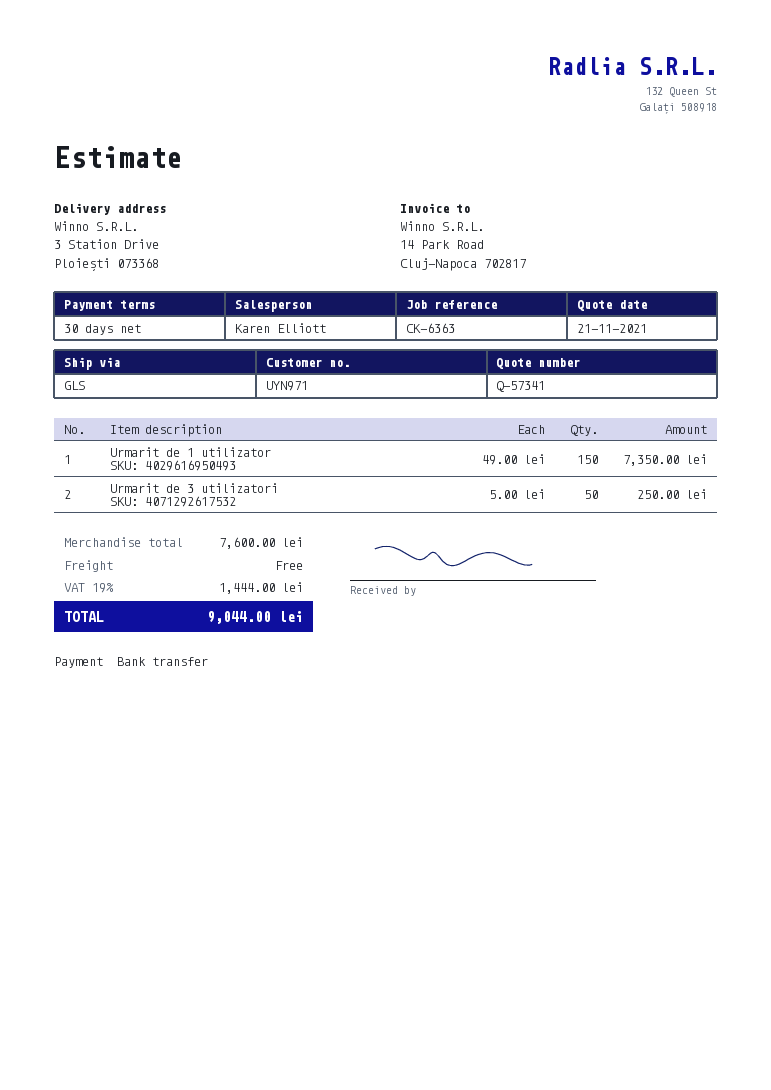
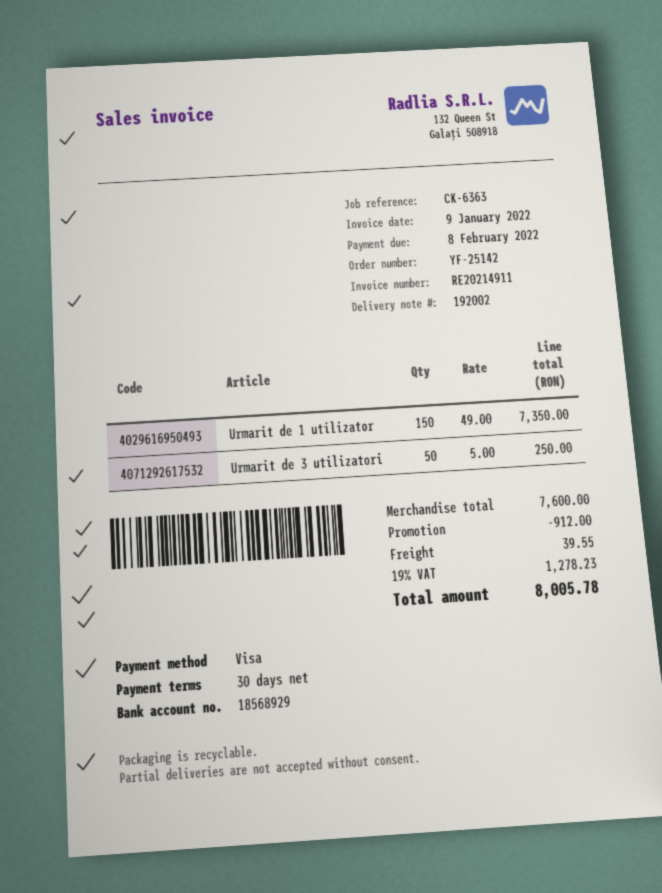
payment method: bank transfer -> Visa
discount: none -> 912.00
shipping: 0.00 -> 39.55
tax: 19% = 1444.00 -> 19% = 1278.23
total: 9044.00 -> 8005.78

